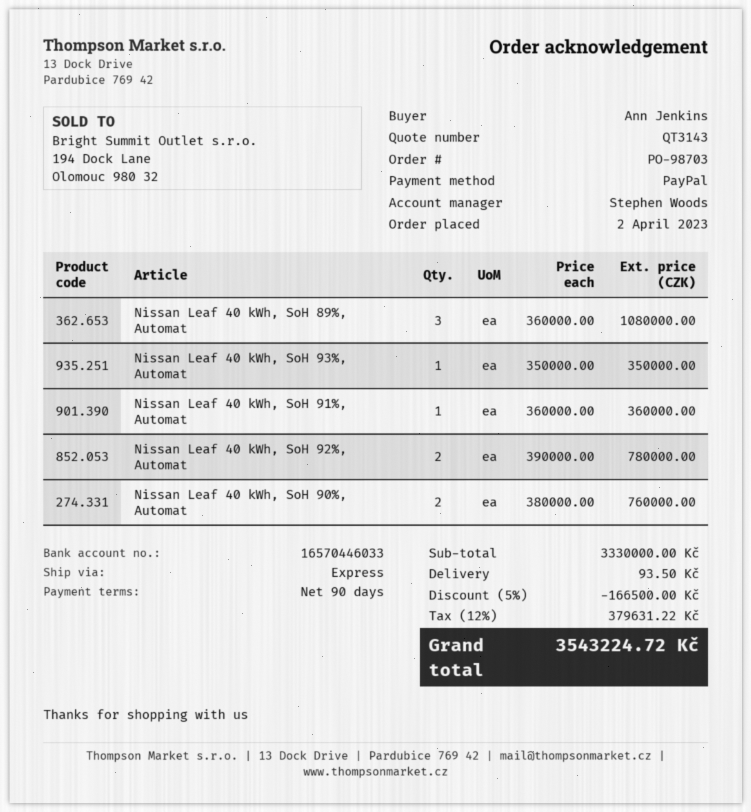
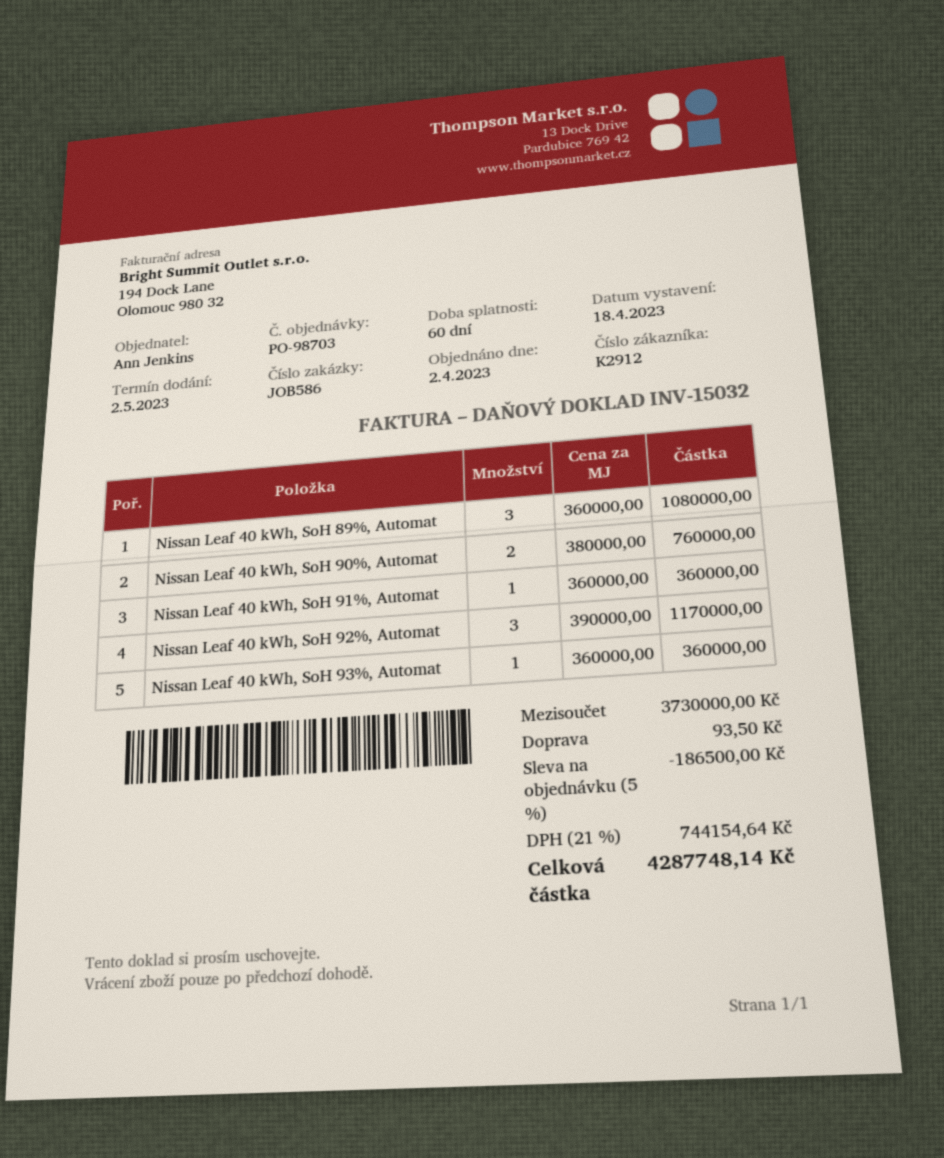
payment terms: 90 days -> 60 days
Nissan Leaf 40 kWh, SoH 93%, Automat: 1 x 350000.00 = 350000.00 -> 1 x 360000.00 = 360000.00
Nissan Leaf 40 kWh, SoH 92%, Automat: 2 x 390000.00 = 780000.00 -> 3 x 390000.00 = 1170000.00
subtotal: 3330000.00 -> 3730000.00
discount: 5% = 166500.00 -> 5% = 186500.00
tax: 12% = 379631.22 -> 21% = 744154.64
total: 3543224.72 -> 4287748.14

